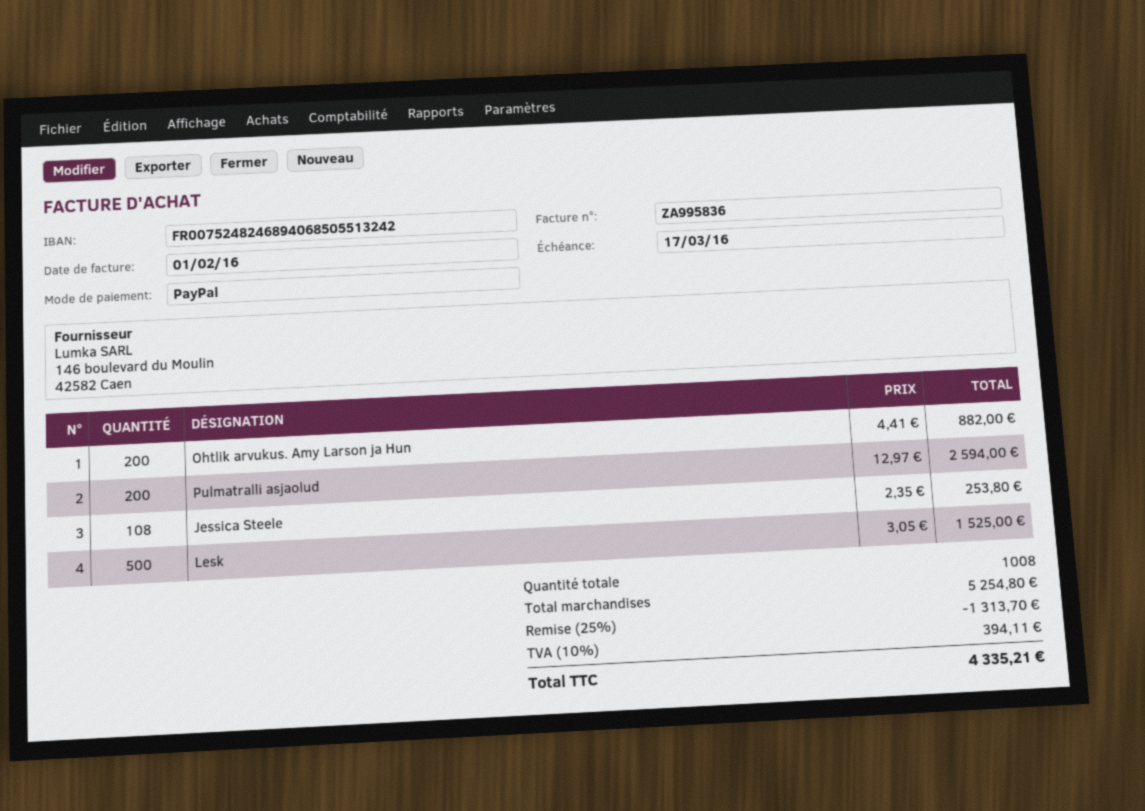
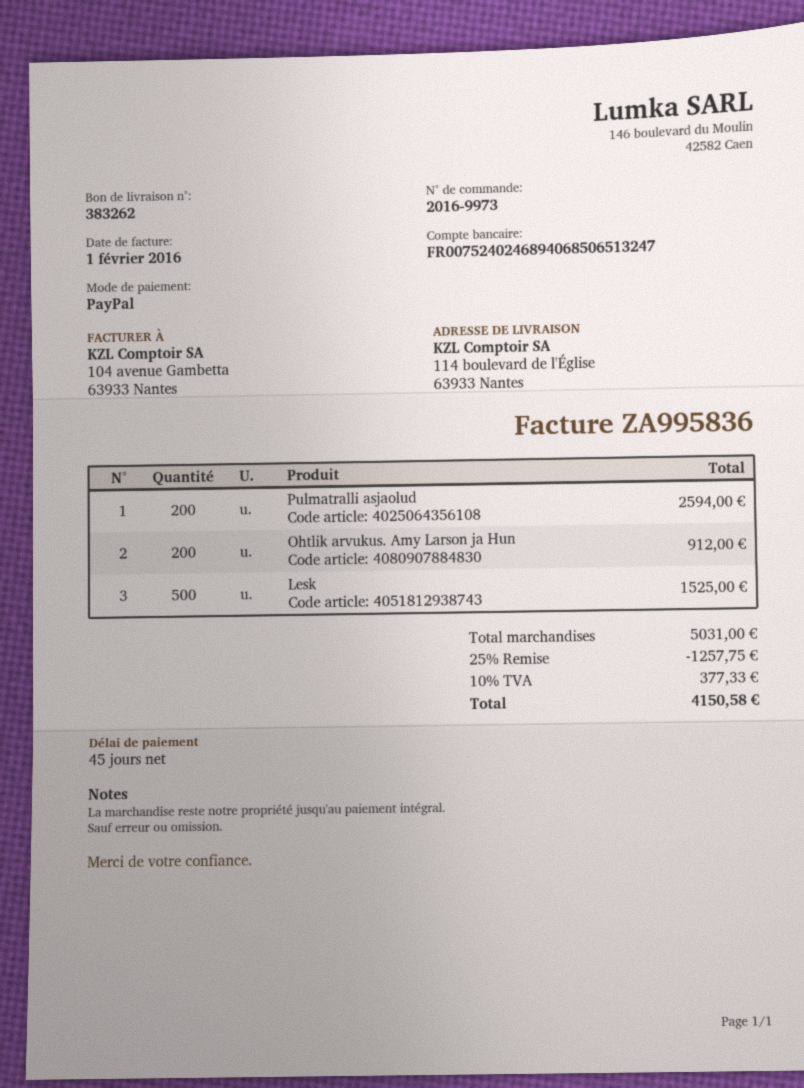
bank account: FR0075248246894068505513242 -> FR0075240246894068506513247
Ohtlik arvukus. Amy Larson ja Hun: 200 for 882.00 -> 200 for 912.00
Jessica Steele: 108 for 253.80 -> none
subtotal: 5254.80 -> 5031.00
discount: 25% = 1313.70 -> 25% = 1257.75
tax: 10% = 394.11 -> 10% = 377.33
total: 4335.21 -> 4150.58

